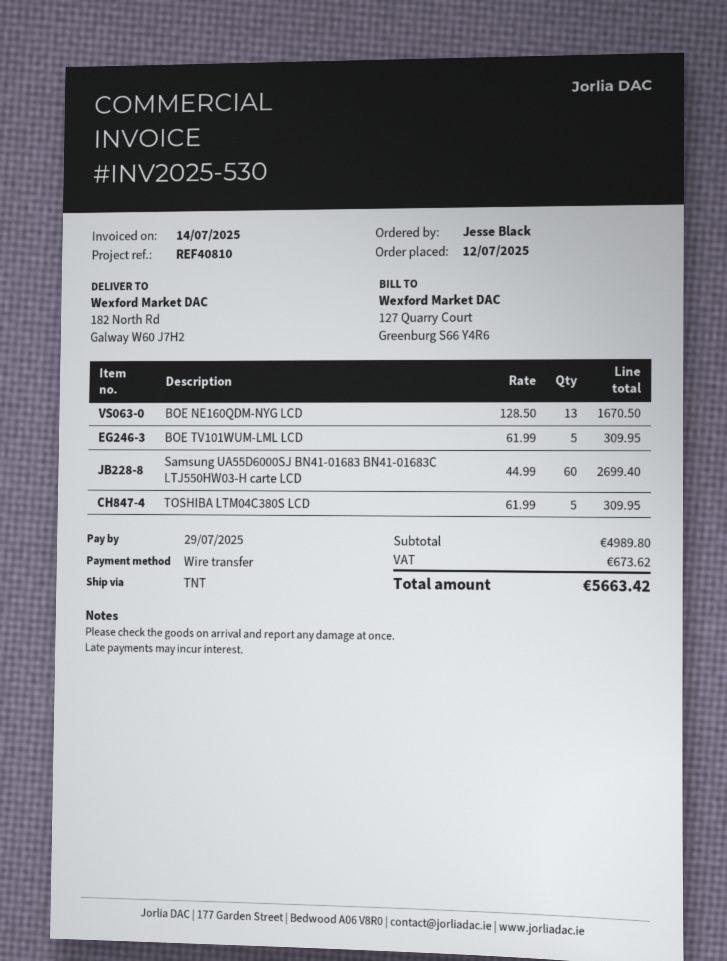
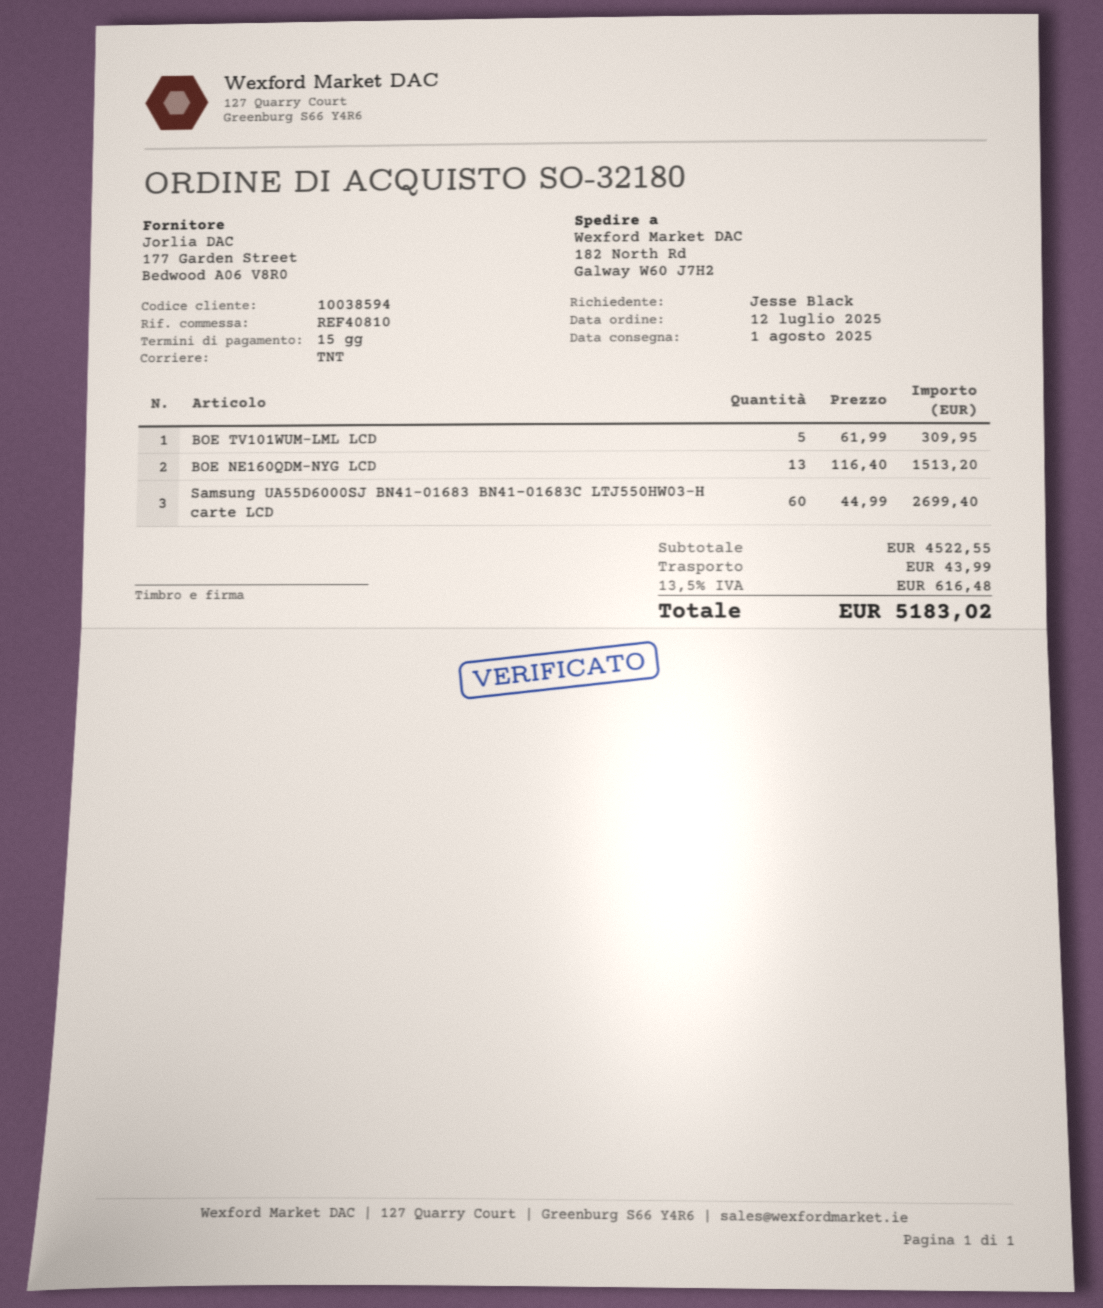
BOE NE160QDM-NYG LCD: 13 x 128.50 = 1670.50 -> 13 x 116.40 = 1513.20
TOSHIBA LTM04C380S LCD: 5 x 61.99 = 309.95 -> none
subtotal: 4989.80 -> 4522.55
shipping: none -> 43.99
tax: 673.62 -> 616.48
total: 5663.42 -> 5183.02

